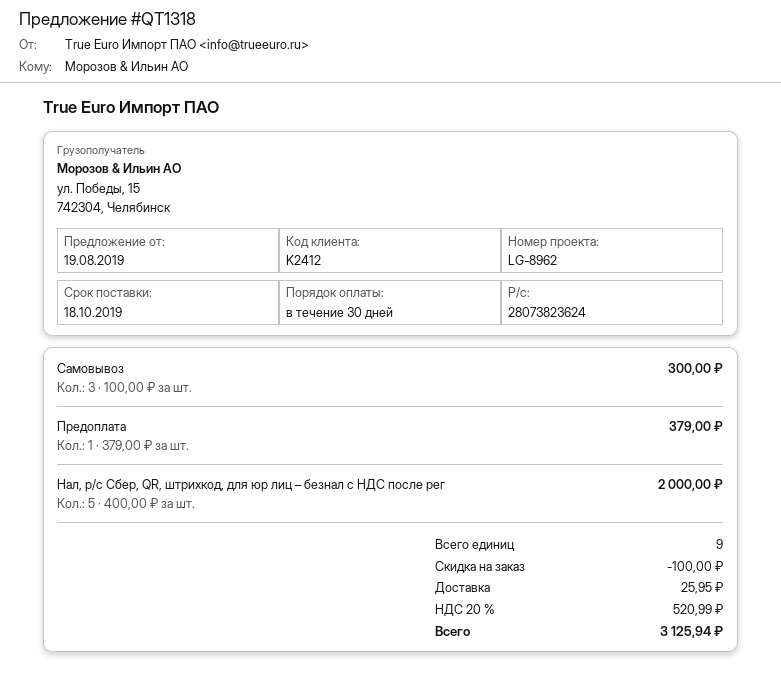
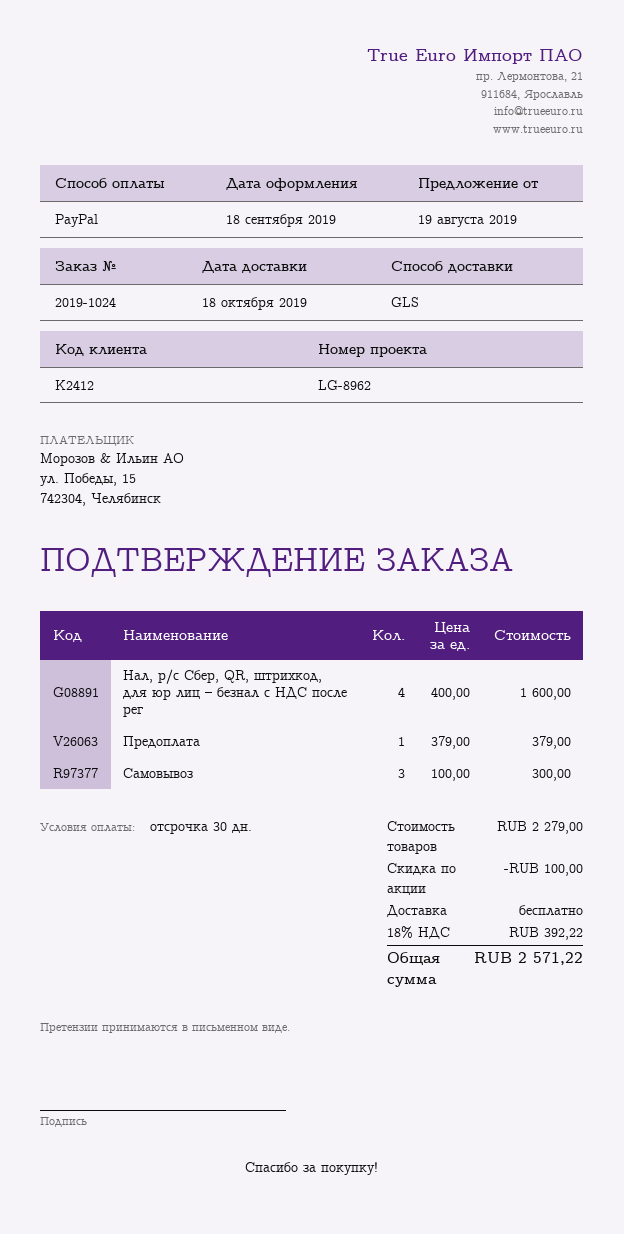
Нал, р/с Сбер, QR, штрихкод, для юр лиц – безнал с НДС после рег: 5 x 400.00 = 2000.00 -> 4 x 400.00 = 1600.00
shipping: 25.95 -> 0.00
tax: 20% = 520.99 -> 18% = 392.22
total: 3125.94 -> 2571.22

